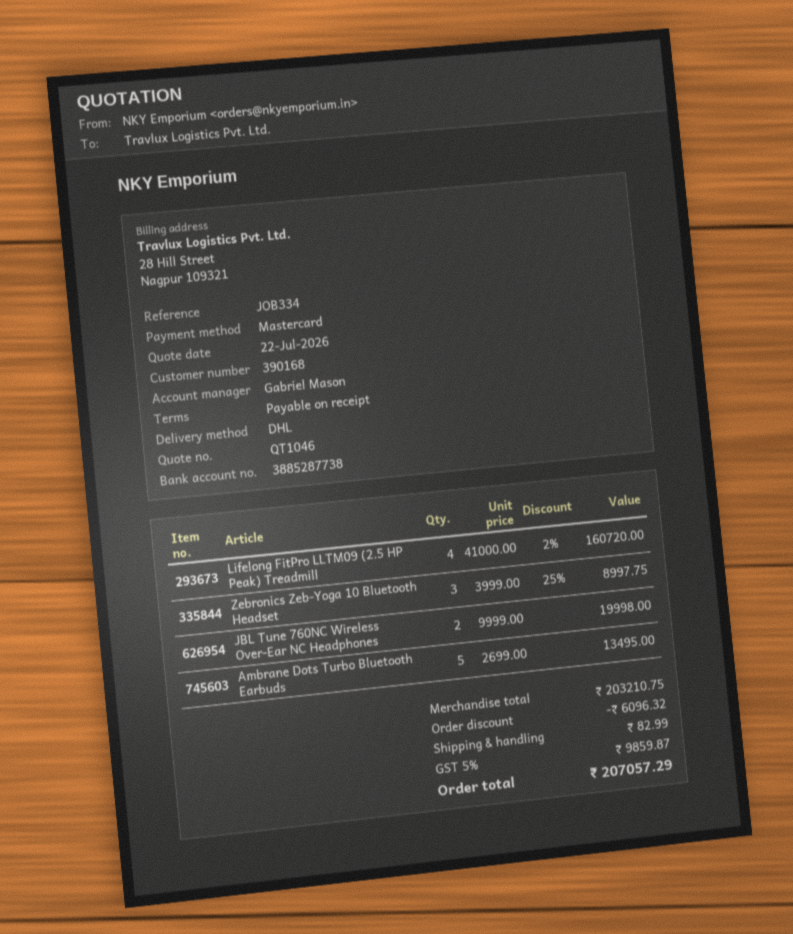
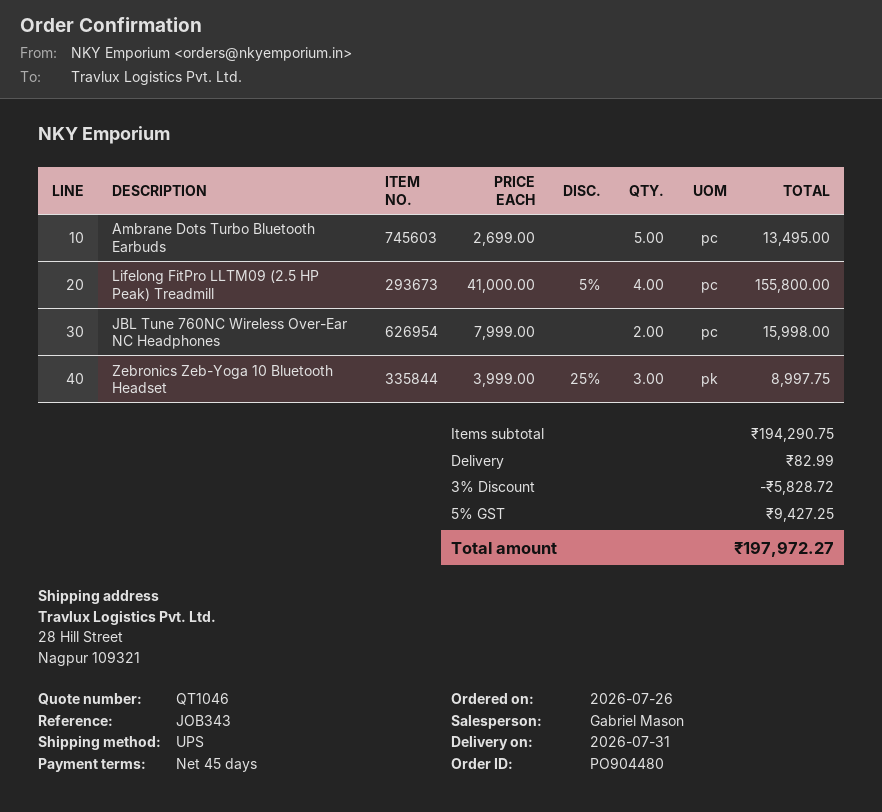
payment terms: on receipt -> 45 days
reference: JOB334 -> JOB343
shipping method: DHL -> UPS
Lifelong FitPro LLTM09 (2.5 HP Peak) Treadmill: 4 x 41000.00 - 2% = 160720.00 -> 4 x 41000.00 - 5% = 155800.00
JBL Tune 760NC Wireless Over-Ear NC Headphones: 2 x 9999.00 = 19998.00 -> 2 x 7999.00 = 15998.00
subtotal: 203210.75 -> 194290.75
discount: 6096.32 -> 5828.72
tax: 5% = 9859.87 -> 5% = 9427.25
total: 207057.29 -> 197972.27

